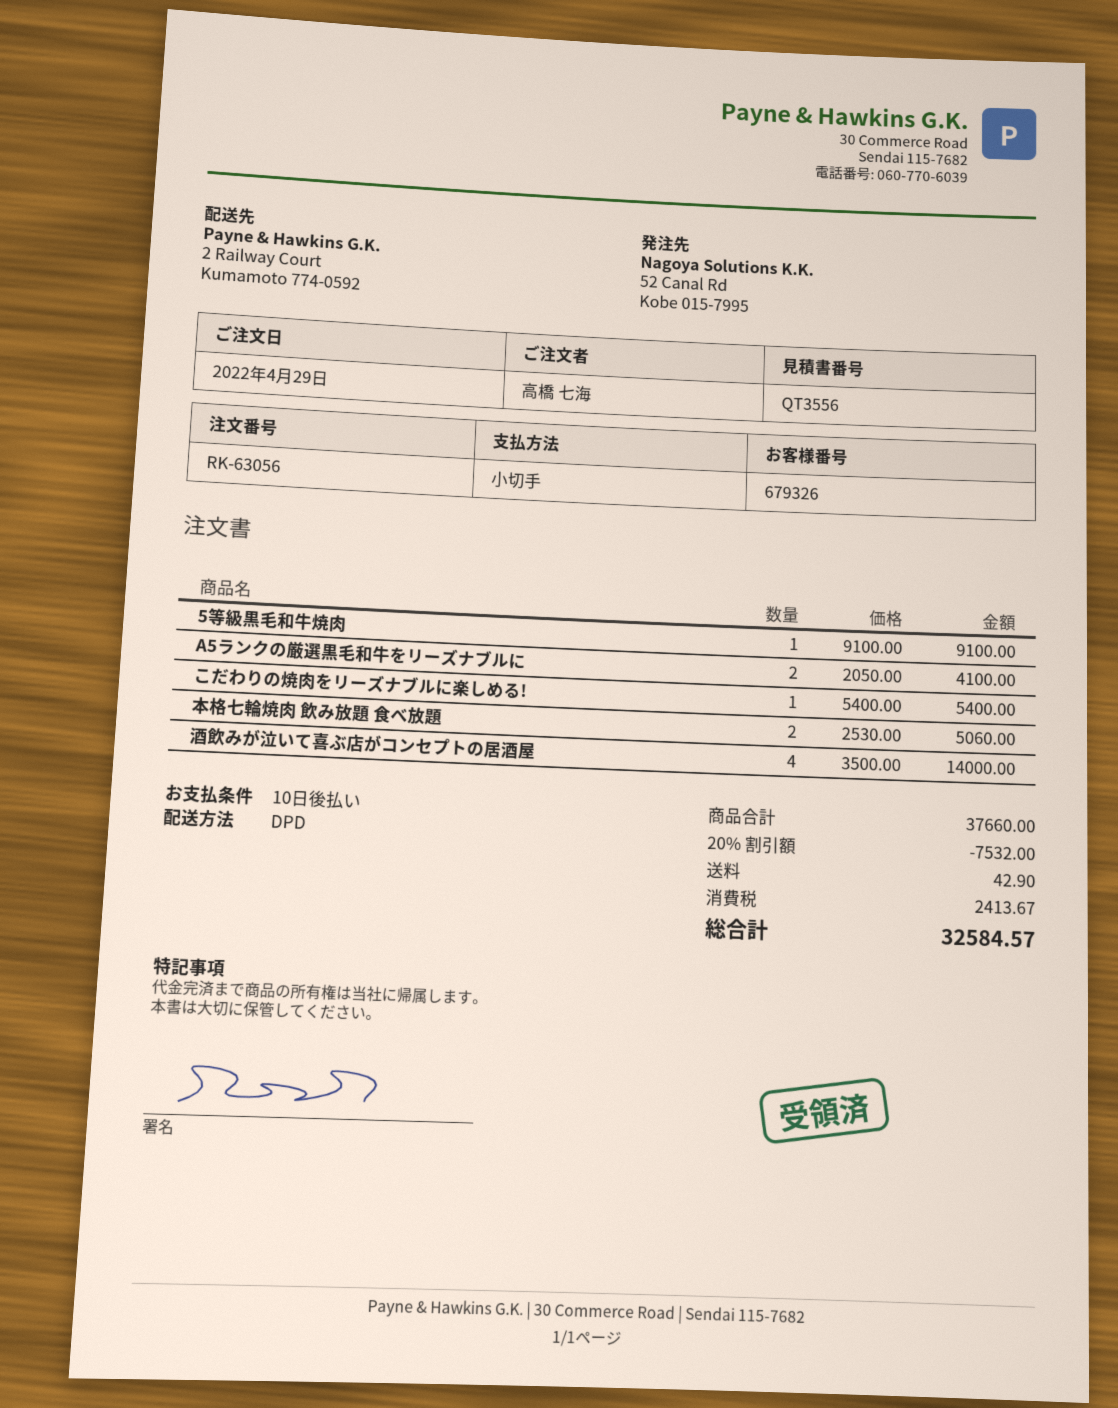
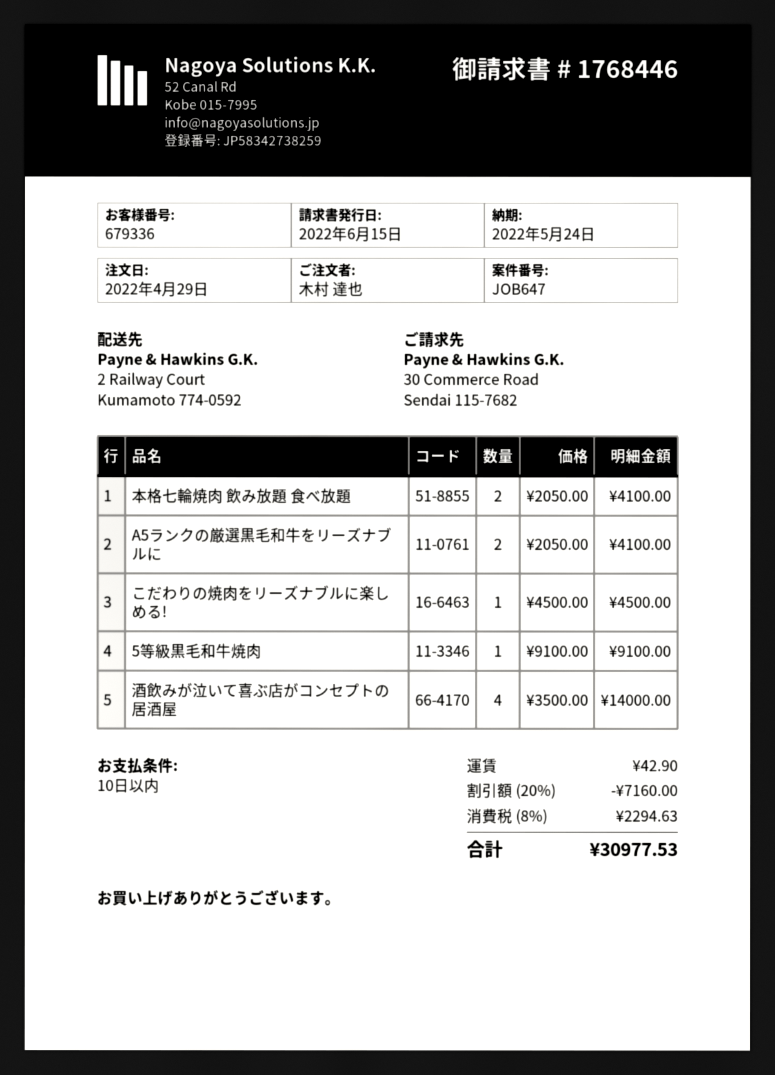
customer number: 679326 -> 679336
ordered by: 高橋 七海 -> 木村 達也
こだわりの焼肉をリーズナブルに楽しめる!: 1 x 5400.00 = 5400.00 -> 1 x 4500.00 = 4500.00
本格七輪焼肉 飲み放題 食べ放題: 2 x 2530.00 = 5060.00 -> 2 x 2050.00 = 4100.00
discount: 20% = 7532.00 -> 20% = 7160.00
tax: 2413.67 -> 2294.63
total: 32584.57 -> 30977.53

